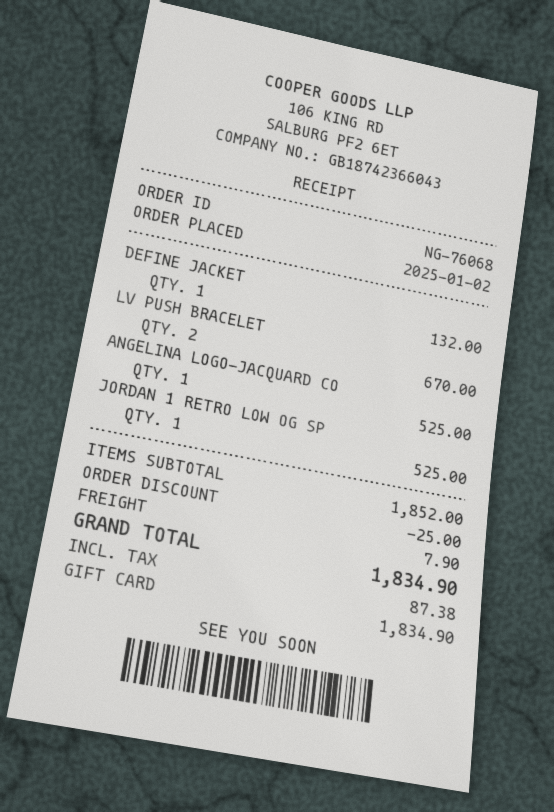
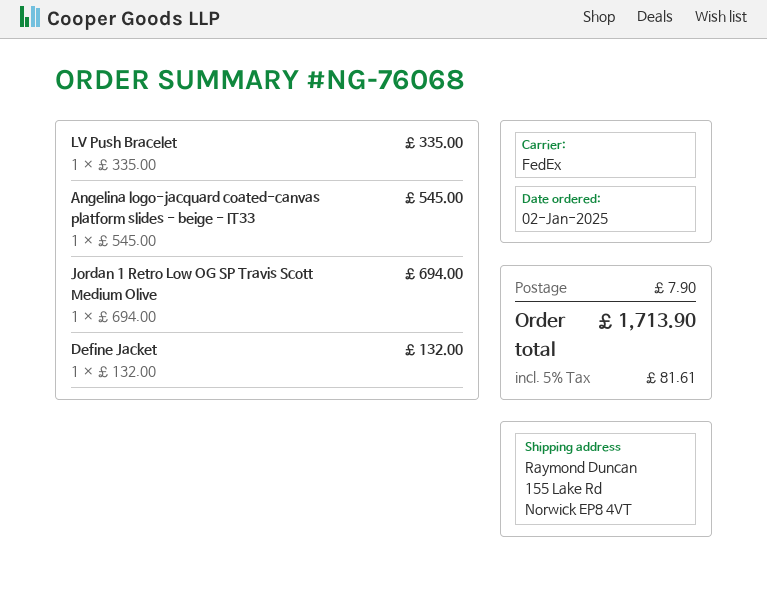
LV PUSH BRACELET: 2 for 670.00 -> 1 for 335.00
ANGELINA LOGO-JACQUARD CO: 1 for 525.00 -> 1 for 545.00
JORDAN 1 RETRO LOW OG SP: 1 for 525.00 -> 1 for 694.00
discount: 25.00 -> none
tax: 87.38 -> 81.61
total: 1834.90 -> 1713.90

